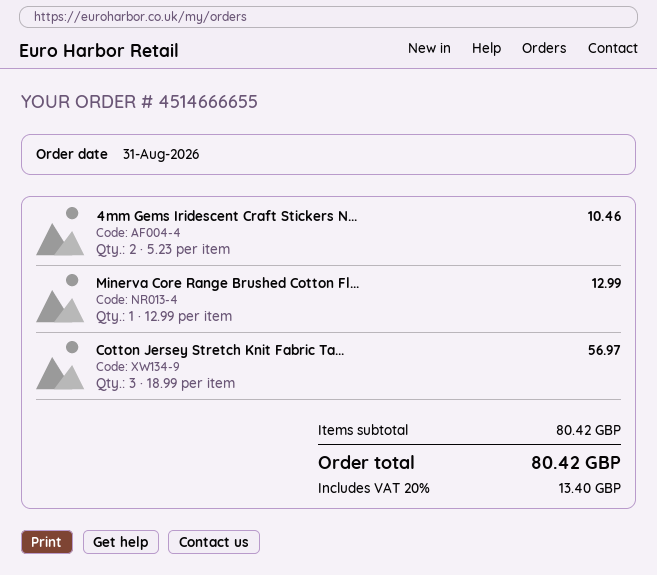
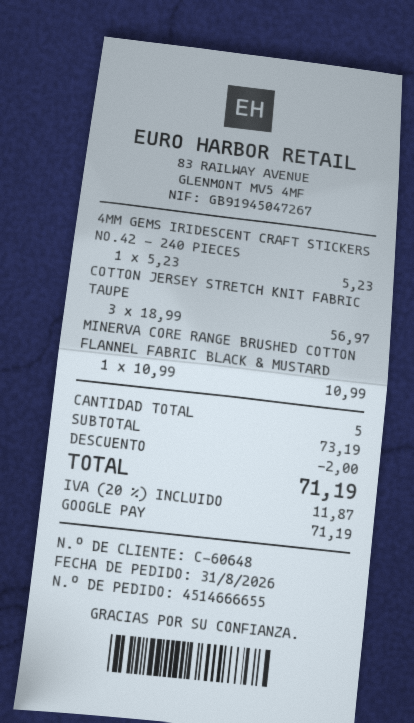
4mm Gems Iridescent Craft Stickers N...: 2 x 5.23 = 10.46 -> 1 x 5.23 = 5.23
Minerva Core Range Brushed Cotton Fl...: 1 x 12.99 = 12.99 -> 1 x 10.99 = 10.99
subtotal: 80.42 -> 73.19
discount: none -> 2.00
tax: 20% = 13.40 -> 20% = 11.87
total: 80.42 -> 71.19

